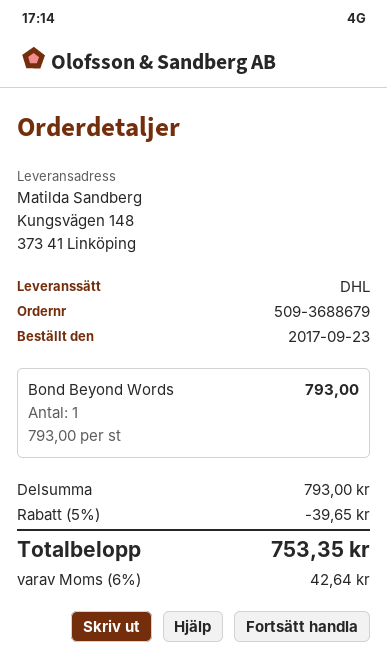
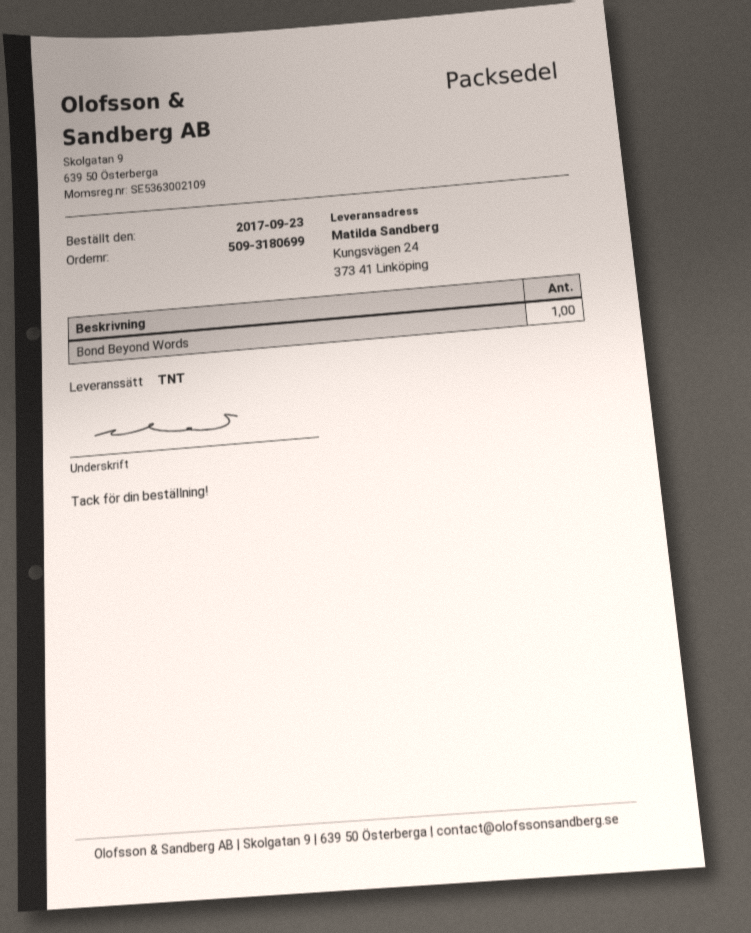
order number: 509-3688679 -> 509-3180699
shipping method: DHL -> TNT
ship to: Kungsvägen 148, 373 41 Linköping -> Kungsvägen 24, 373 41 Linköping

